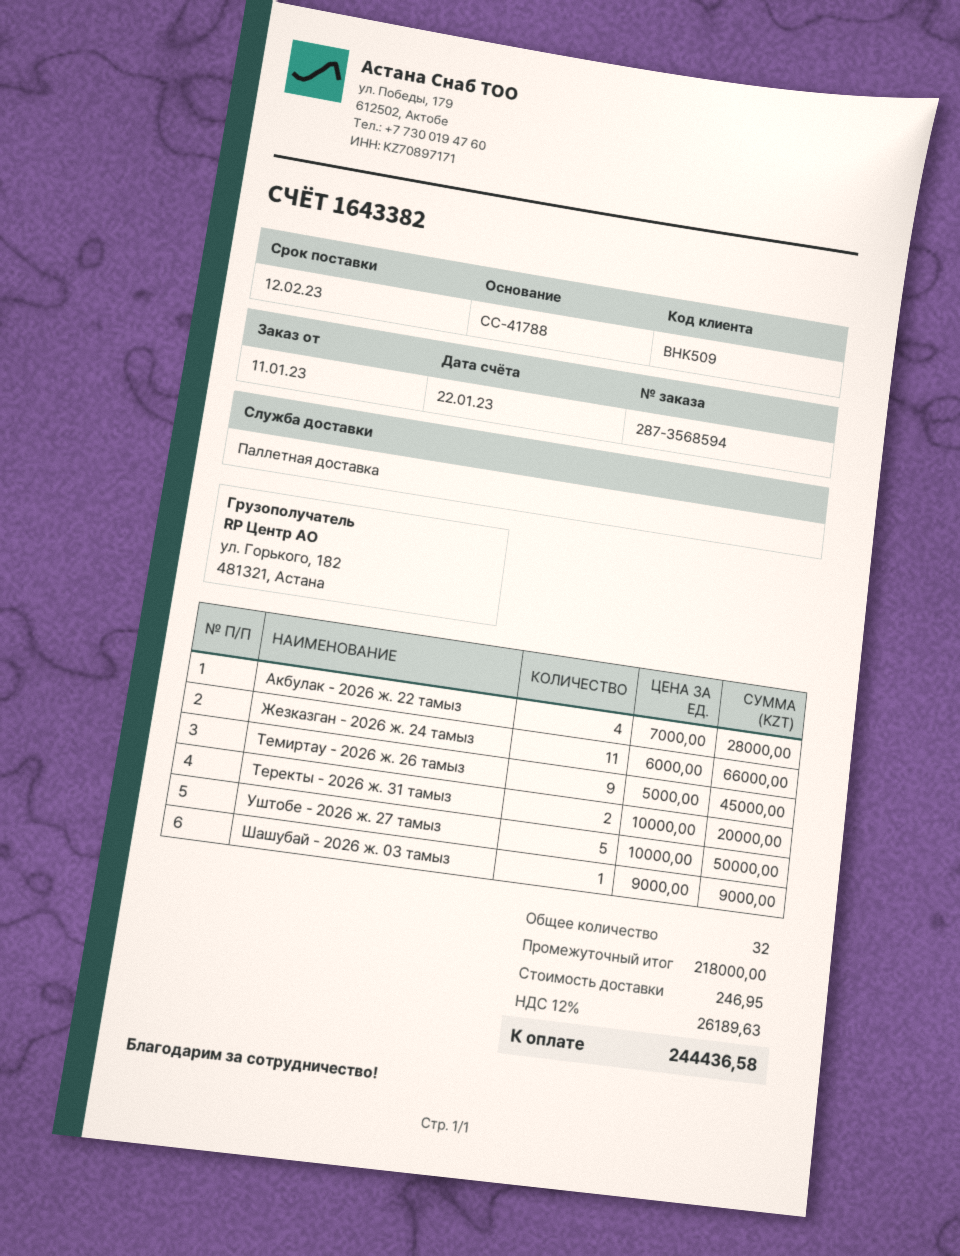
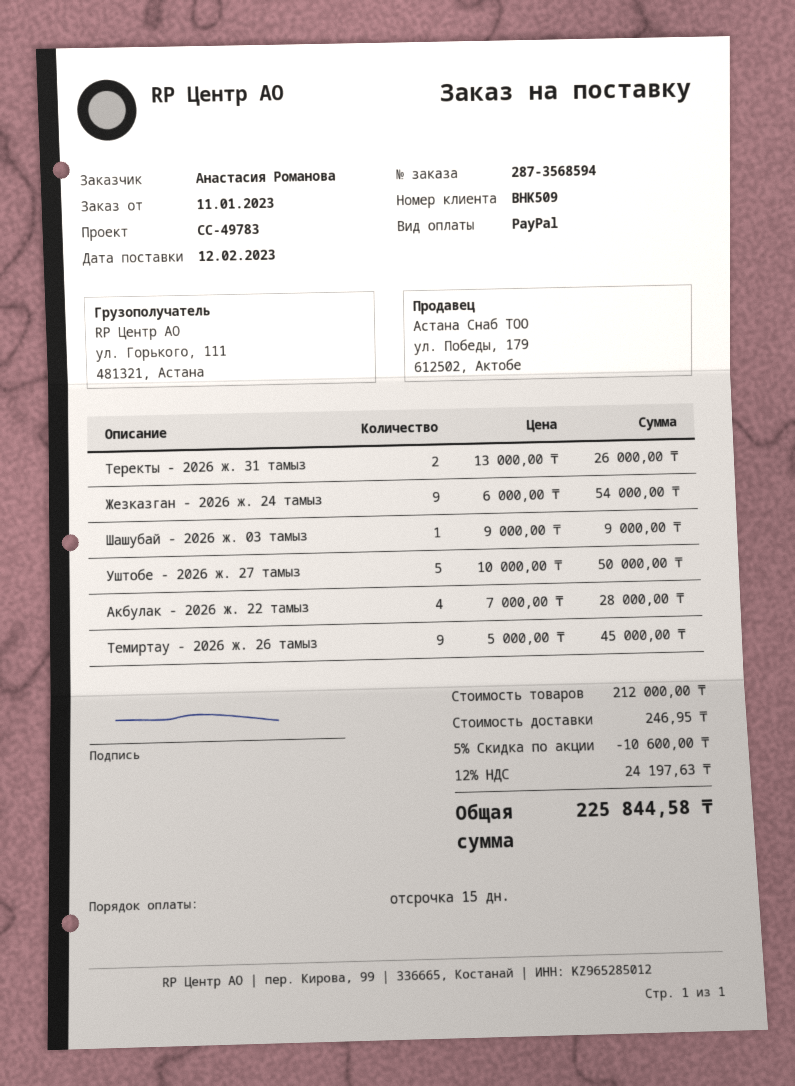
reference: CC-41788 -> CC-49783
ship to: ул. Горького, 182, 481321, Астана -> ул. Горького, 111, 481321, Астана
Жезказган - 2026 ж. 24 тамыз: 11 x 6000.00 = 66000.00 -> 9 x 6000.00 = 54000.00
Теректы - 2026 ж. 31 тамыз: 2 x 10000.00 = 20000.00 -> 2 x 13000.00 = 26000.00
subtotal: 218000.00 -> 212000.00
discount: none -> 5% = 10600.00
tax: 12% = 26189.63 -> 12% = 24197.63
total: 244436.58 -> 225844.58

